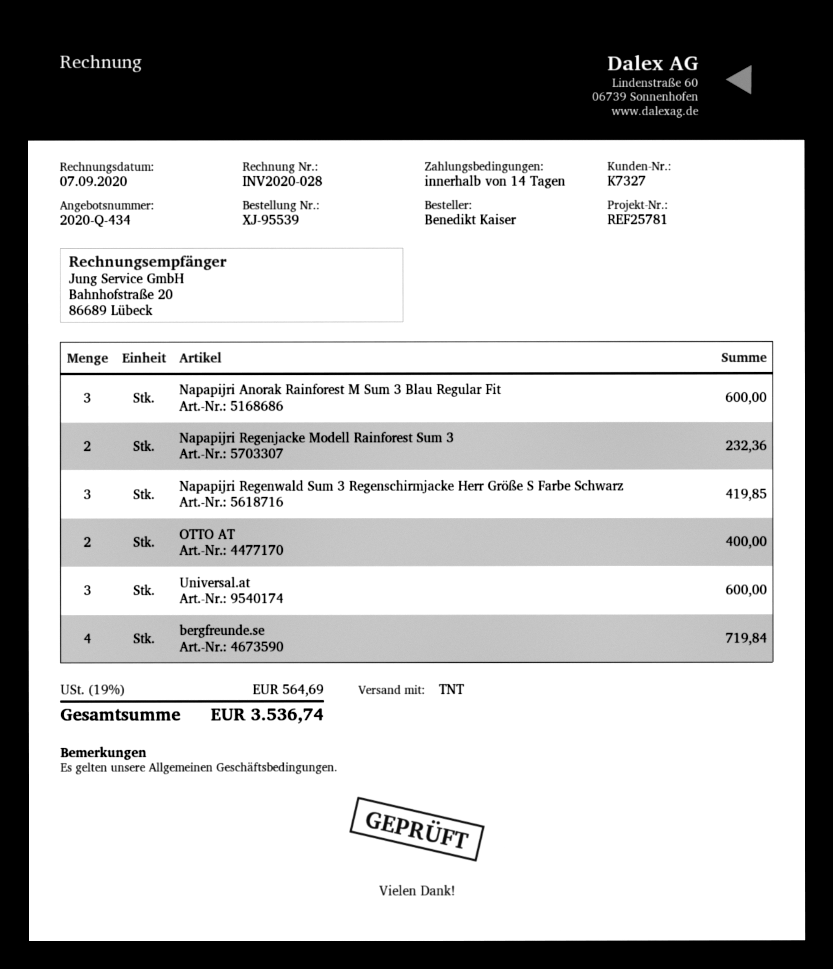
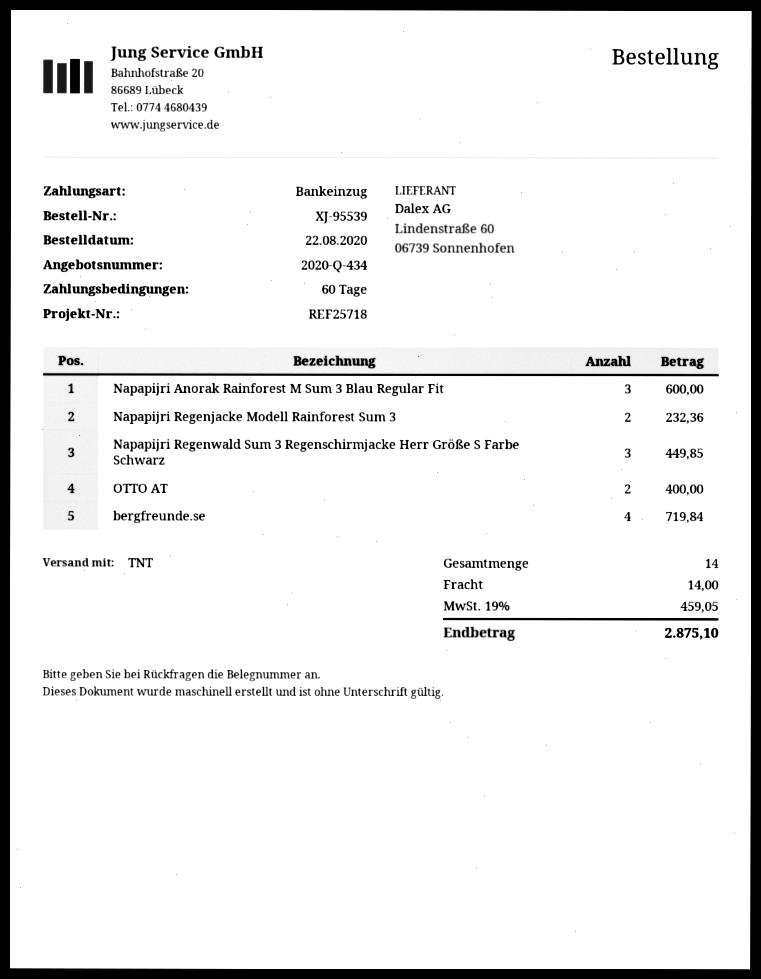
payment terms: 14 days -> 60 days
reference: REF25781 -> REF25718
Napapijri Regenwald Sum 3 Regenschirmjacke Herr Größe S Farbe Schwarz: 3 for 419.85 -> 3 for 449.85
Universal.at: 3 for 600.00 -> none
shipping: none -> 14.00
tax: 19% = 564.69 -> 19% = 459.05
total: 3536.74 -> 2875.10

